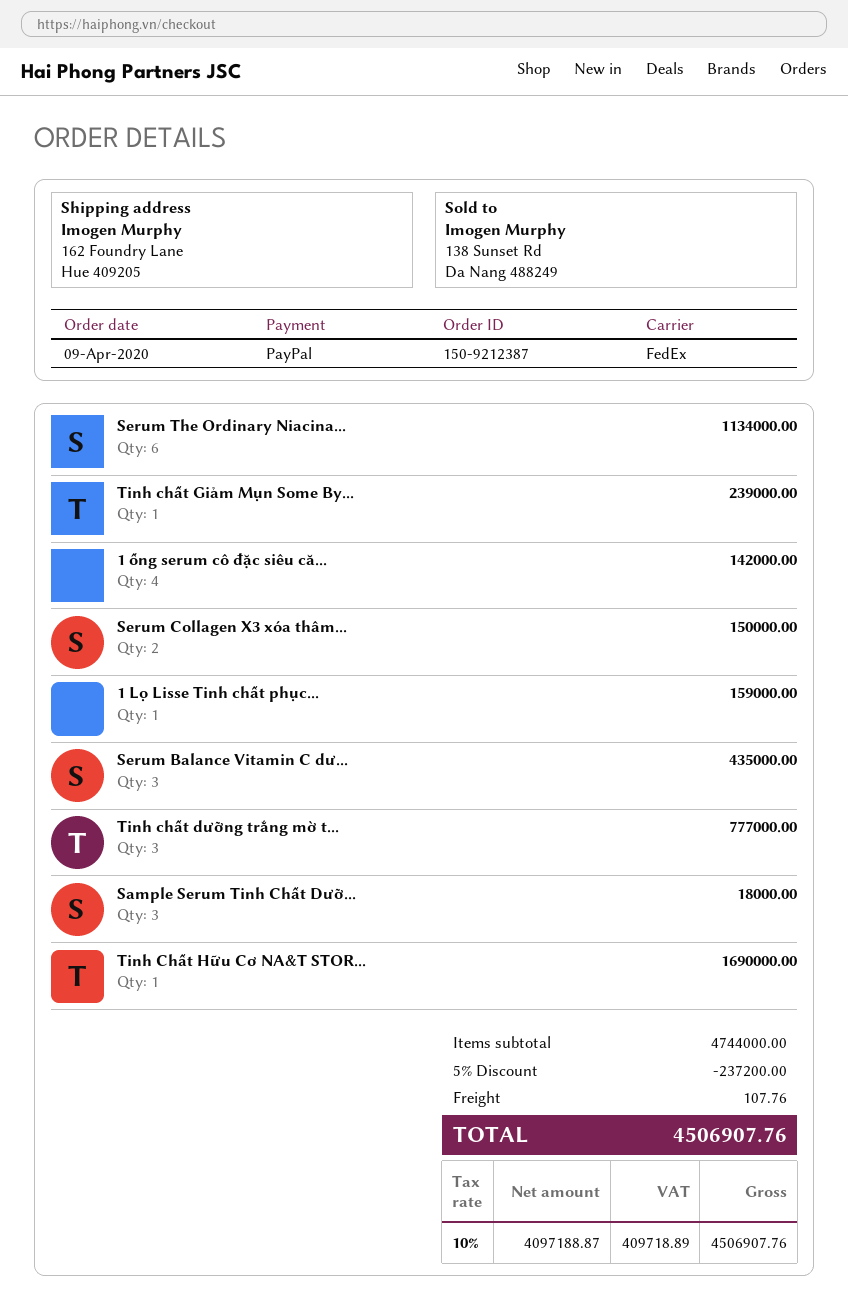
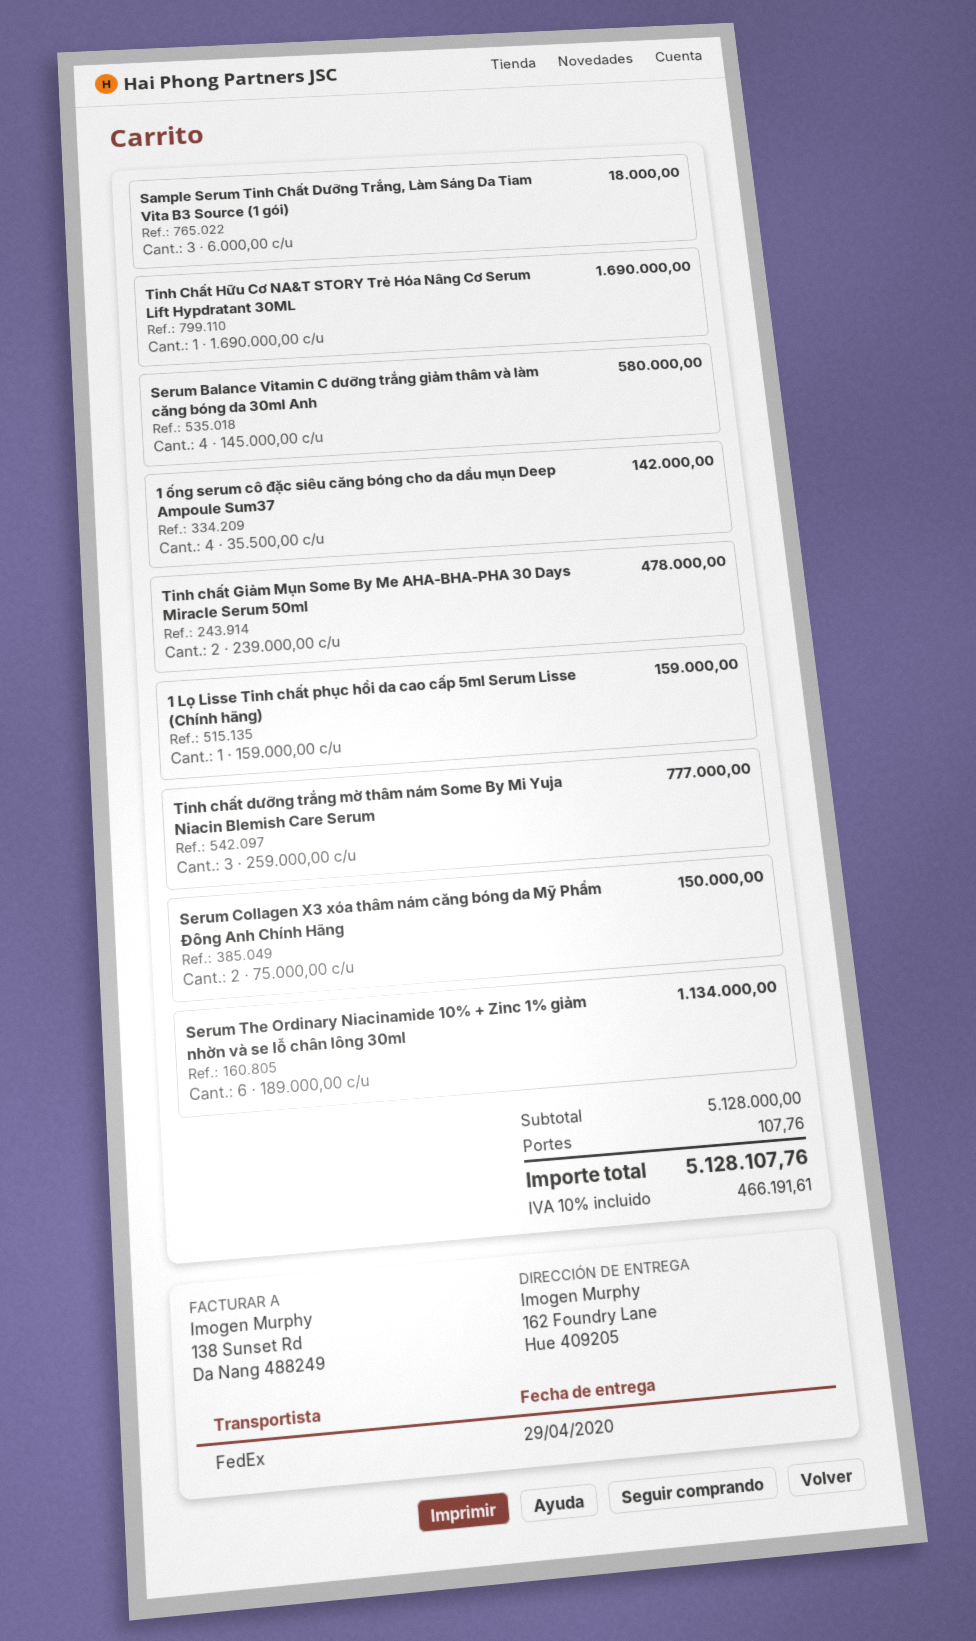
Tinh chất Giảm Mụn Some By...: 1 for 239000.00 -> 2 for 478000.00
Serum Balance Vitamin C dư...: 3 for 435000.00 -> 4 for 580000.00
subtotal: 4744000.00 -> 5128000.00
discount: 5% = 237200.00 -> none
tax: 10% = 409718.89 -> 10% = 466191.61
total: 4506907.76 -> 5128107.76

